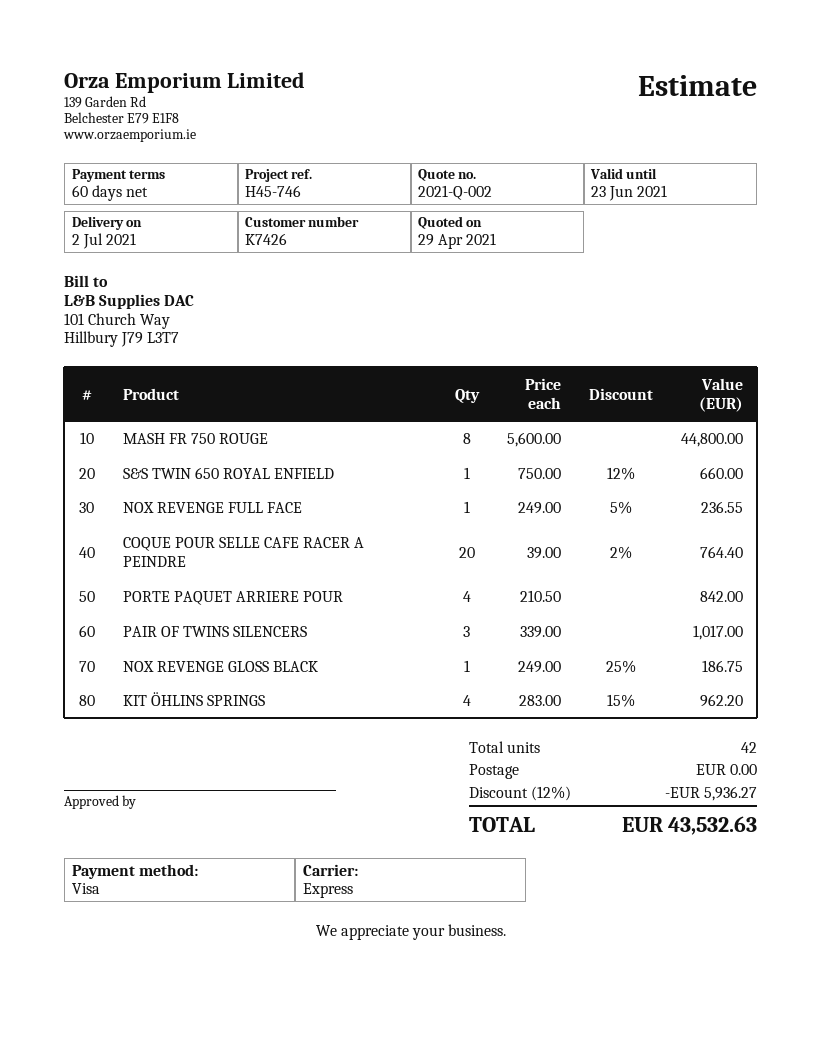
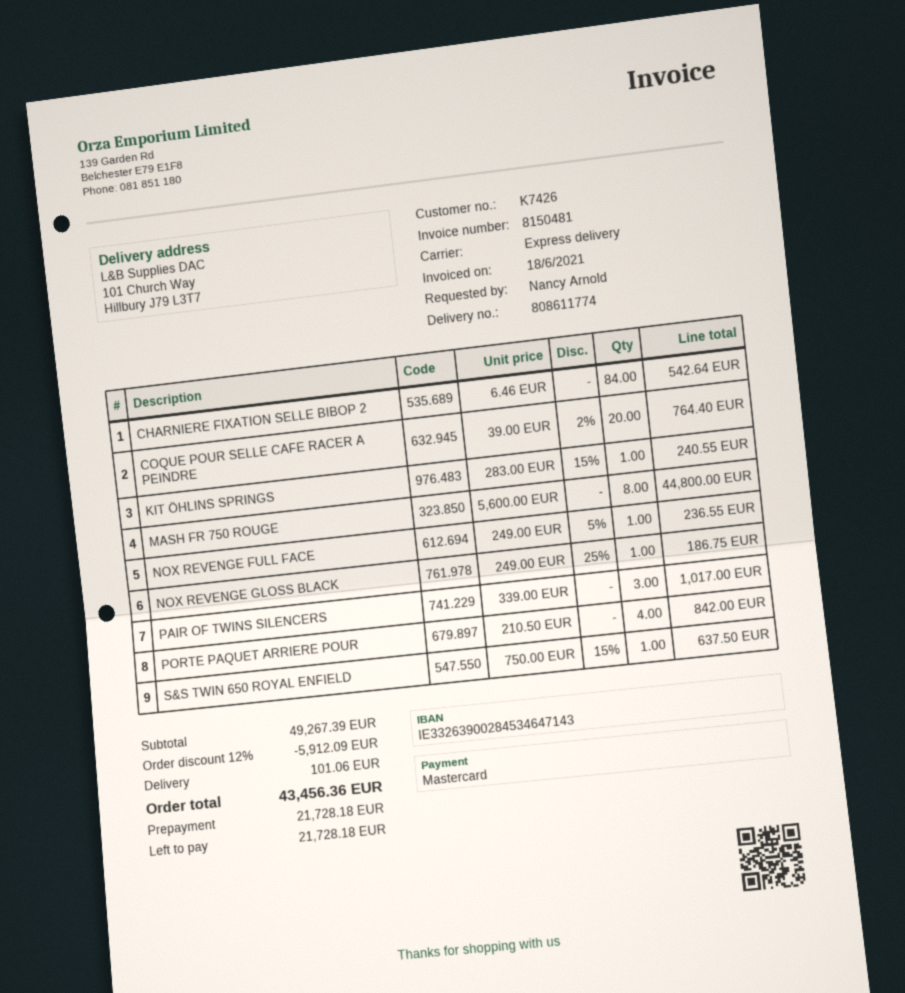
payment method: Visa -> Mastercard
S&S TWIN 650 ROYAL ENFIELD: 1 x 750.00 - 12% = 660.00 -> 1 x 750.00 - 15% = 637.50
KIT ÖHLINS SPRINGS: 4 x 283.00 - 15% = 962.20 -> 1 x 283.00 - 15% = 240.55
CHARNIERE FIXATION SELLE BIBOP 2: none -> 84 x 6.46 = 542.64
discount: 12% = 5936.27 -> 12% = 5912.09
shipping: 0.00 -> 101.06
total: 43532.63 -> 43456.36

